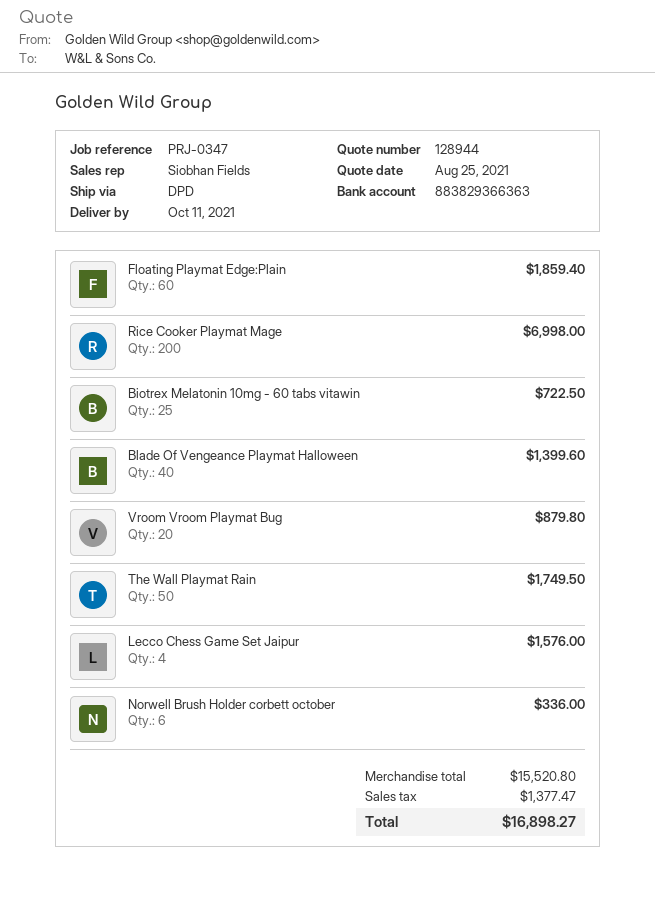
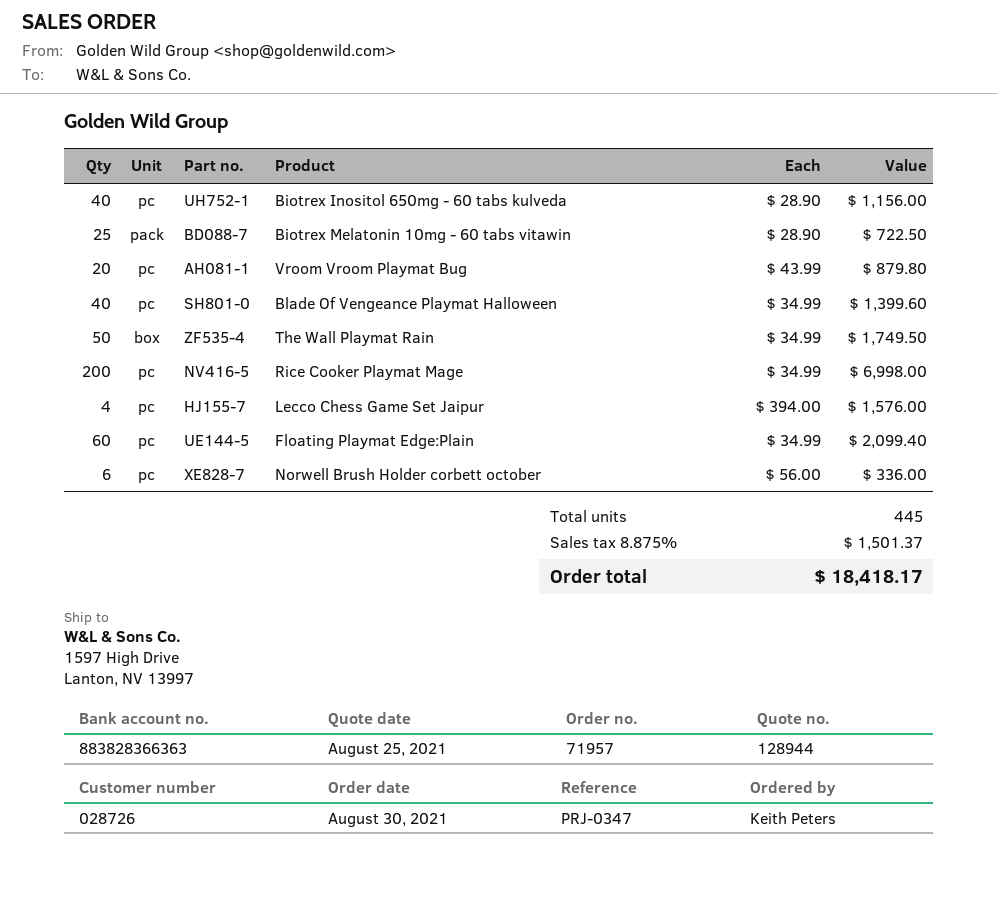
bank account: 883829366363 -> 883828366363
Floating Playmat Edge:Plain: 60 for 1859.40 -> 60 for 2099.40
Biotrex Inositol 650mg - 60 tabs kulveda: none -> 40 for 1156.00
tax: 1377.47 -> 1501.37
total: 16898.27 -> 18418.17

